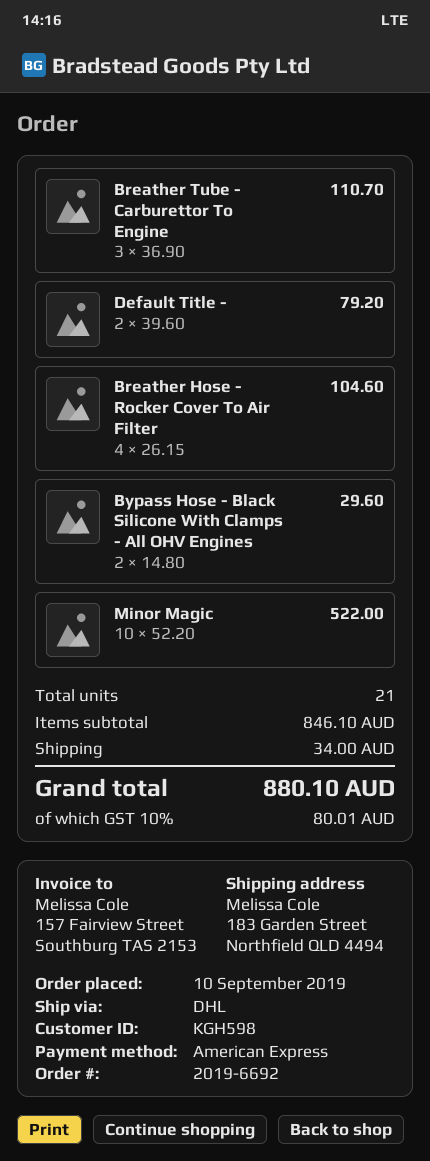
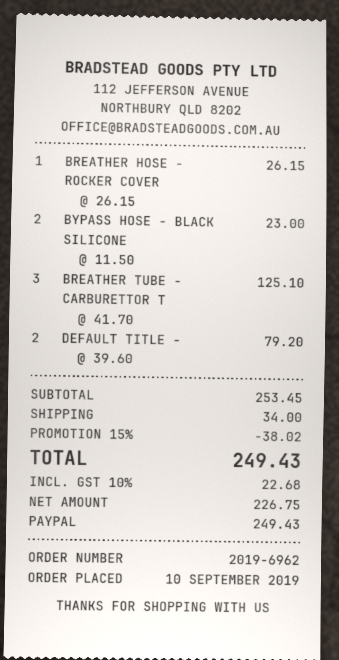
order number: 2019-6692 -> 2019-6962
payment method: American Express -> PayPal
Breather Tube - Carburettor To Engine: 3 x 36.90 = 110.70 -> 3 x 41.70 = 125.10
Breather Hose - Rocker Cover To Air Filter: 4 x 26.15 = 104.60 -> 1 x 26.15 = 26.15
Bypass Hose - Black Silicone With Clamps - All OHV Engines: 2 x 14.80 = 29.60 -> 2 x 11.50 = 23.00
Minor Magic: 10 x 52.20 = 522.00 -> none
subtotal: 846.10 -> 253.45
discount: none -> 15% = 38.02
tax: 10% = 80.01 -> 10% = 22.68
total: 880.10 -> 249.43

